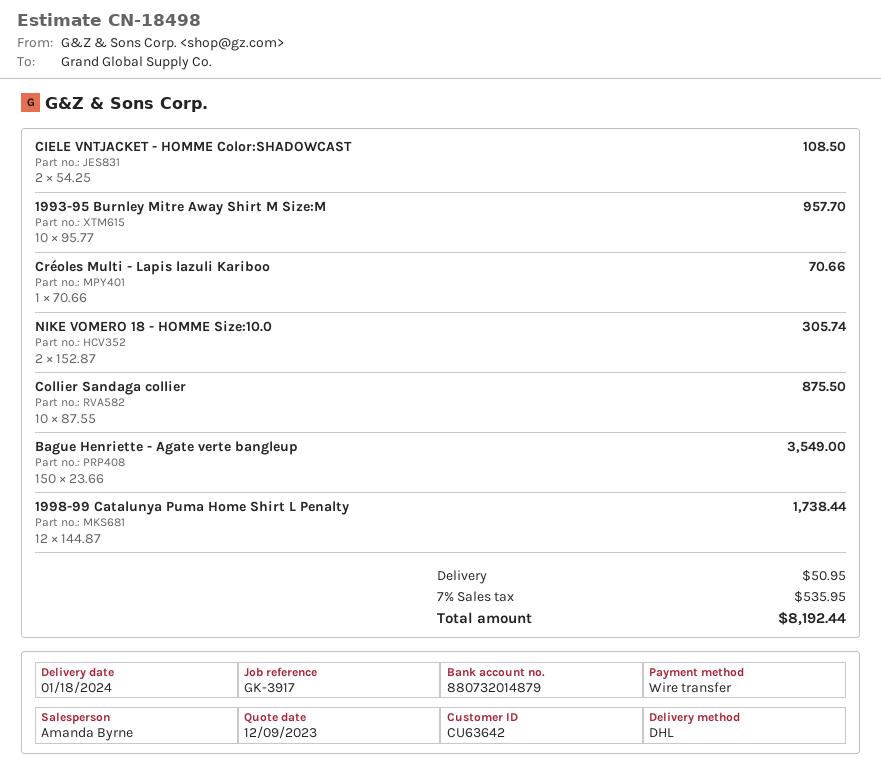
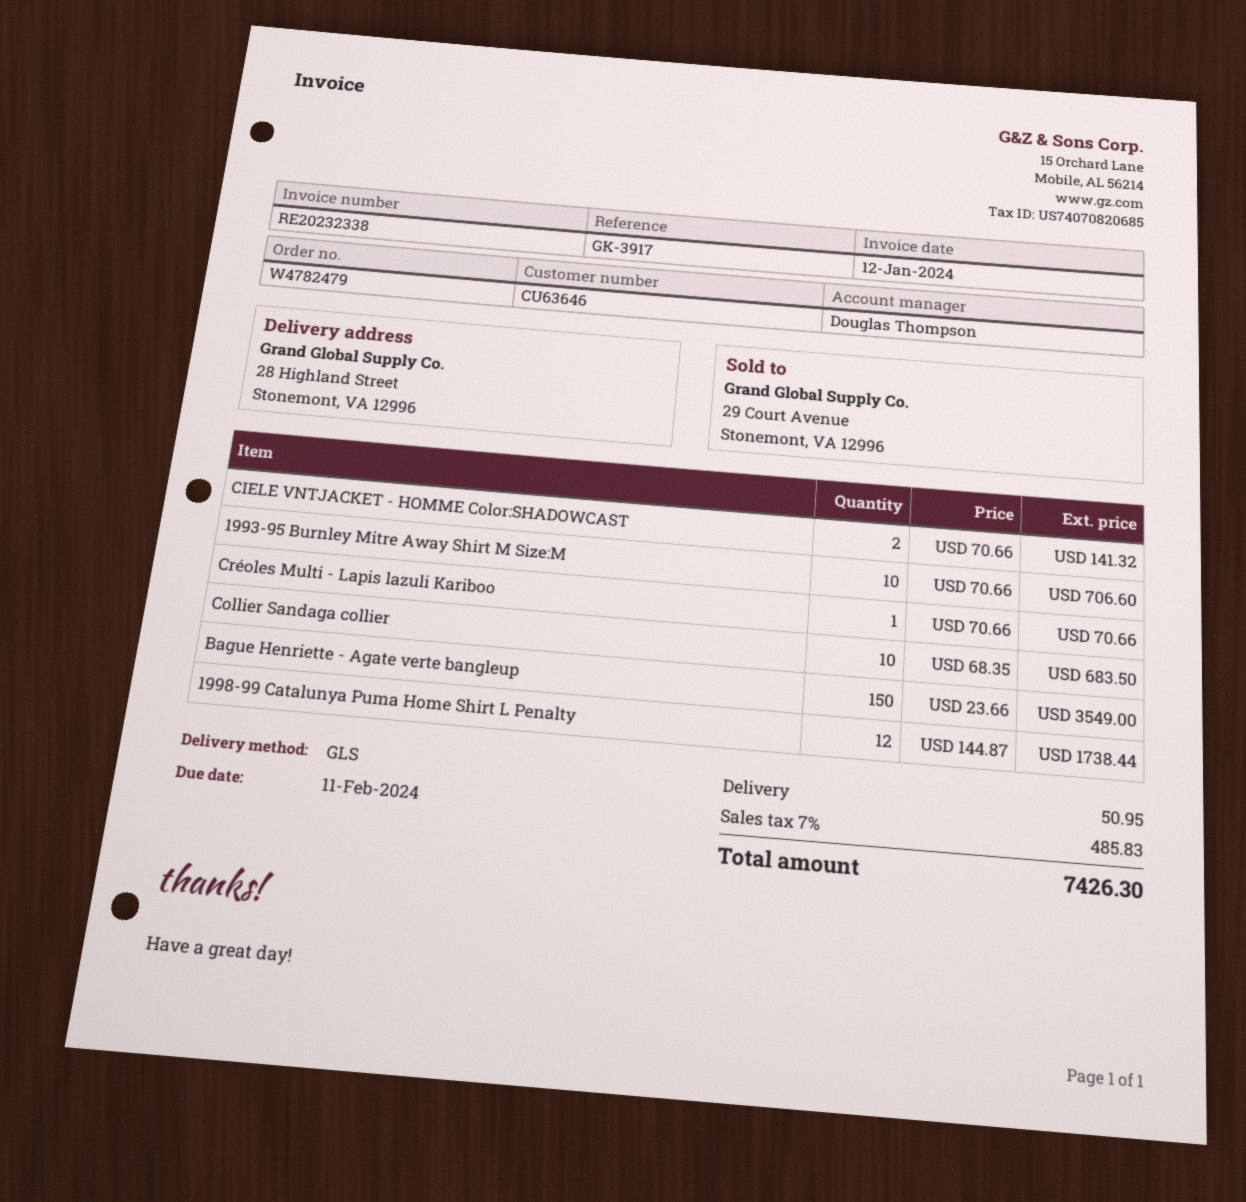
customer number: CU63642 -> CU63646
sales rep: Amanda Byrne -> Douglas Thompson
shipping method: DHL -> GLS
CIELE VNTJACKET - HOMME Color:SHADOWCAST: 2 x 54.25 = 108.50 -> 2 x 70.66 = 141.32
1993-95 Burnley Mitre Away Shirt M Size:M: 10 x 95.77 = 957.70 -> 10 x 70.66 = 706.60
NIKE VOMERO 18 - HOMME Size:10.0: 2 x 152.87 = 305.74 -> none
Collier Sandaga collier: 10 x 87.55 = 875.50 -> 10 x 68.35 = 683.50
tax: 7% = 535.95 -> 7% = 485.83
total: 8192.44 -> 7426.30

